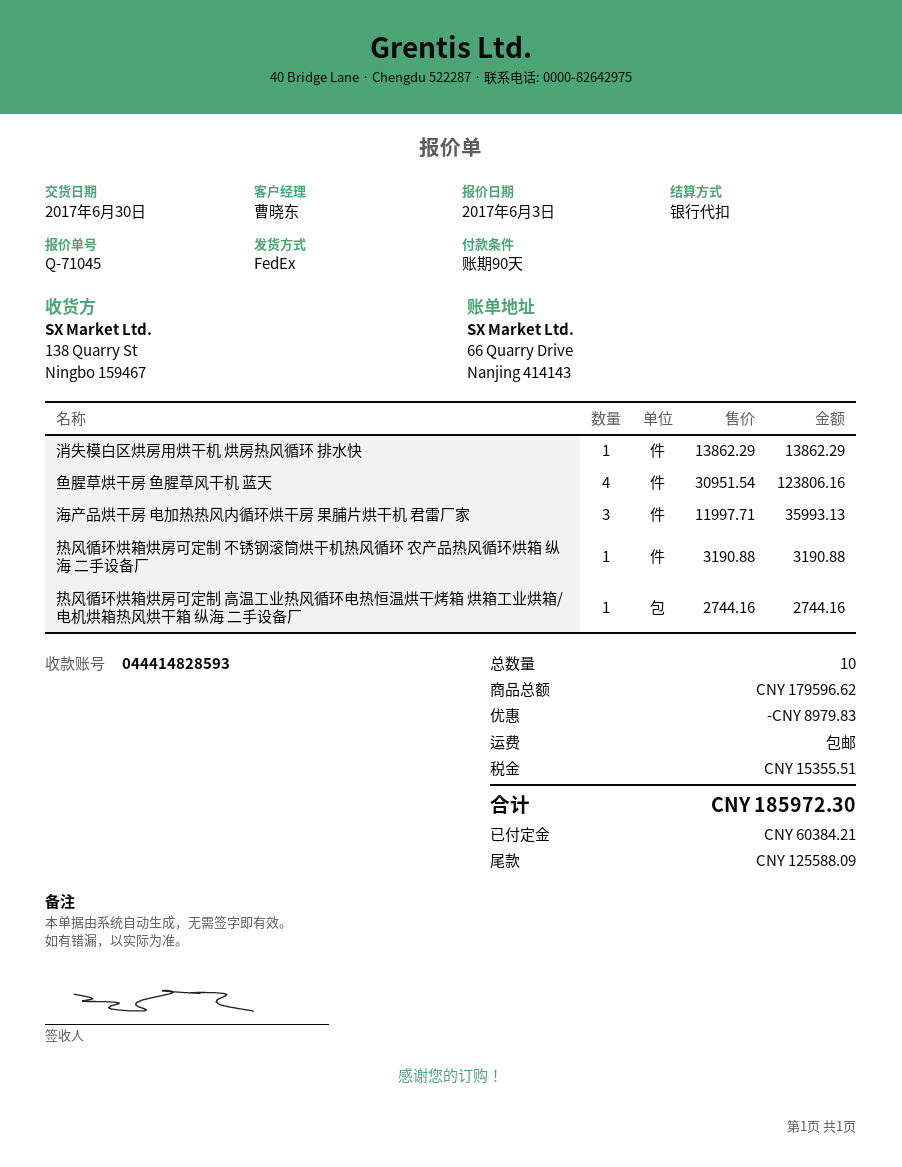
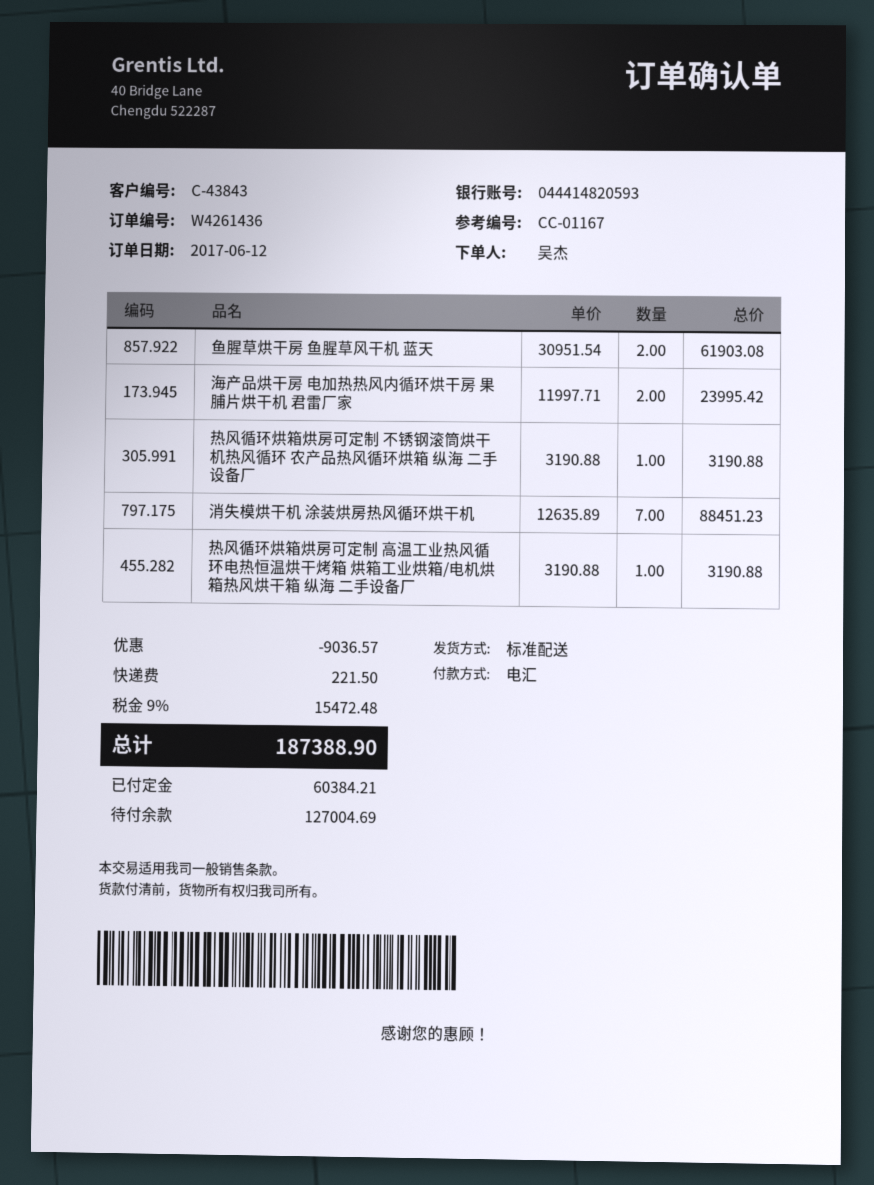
payment method: direct debit -> bank transfer
bank account: 044414828593 -> 044414820593
shipping method: FedEx -> standard
消失模白区烘房用烘干机 烘房热风循环 排水快: 1 x 13862.29 = 13862.29 -> none
鱼腥草烘干房 鱼腥草风干机 蓝天: 4 x 30951.54 = 123806.16 -> 2 x 30951.54 = 61903.08
海产品烘干房 电加热热风内循环烘干房 果脯片烘干机 君雷厂家: 3 x 11997.71 = 35993.13 -> 2 x 11997.71 = 23995.42
热风循环烘箱烘房可定制 高温工业热风循环电热恒温烘干烤箱 烘箱工业烘箱/电机烘箱热风烘干箱 纵海 二手设备厂: 1 x 2744.16 = 2744.16 -> 1 x 3190.88 = 3190.88
消失模烘干机 涂装烘房热风循环烘干机: none -> 7 x 12635.89 = 88451.23
discount: 8979.83 -> 9036.57
shipping: 0.00 -> 221.50
tax: 15355.51 -> 15472.48
total: 185972.30 -> 187388.90
balance: 125588.09 -> 127004.69

